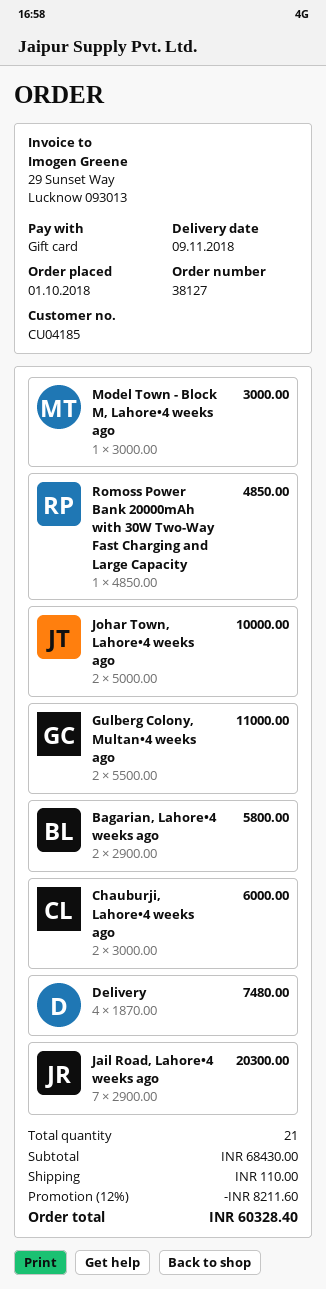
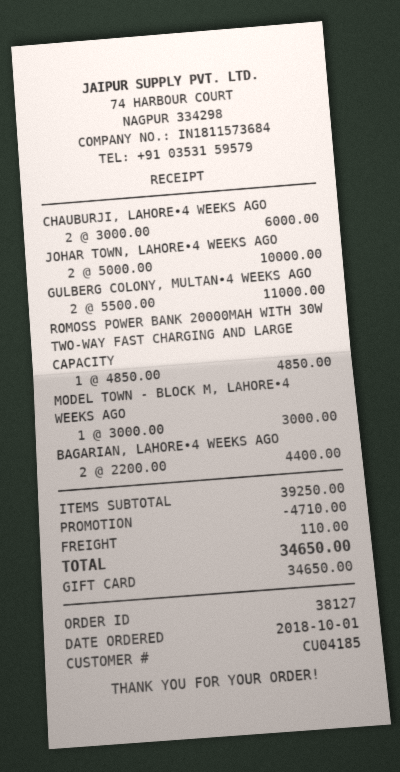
Bagarian, Lahore•4 weeks ago: 2 x 2900.00 = 5800.00 -> 2 x 2200.00 = 4400.00
Delivery: 4 x 1870.00 = 7480.00 -> none
Jail Road, Lahore•4 weeks ago: 7 x 2900.00 = 20300.00 -> none
subtotal: 68430.00 -> 39250.00
discount: 8211.60 -> 4710.00
total: 60328.40 -> 34650.00

